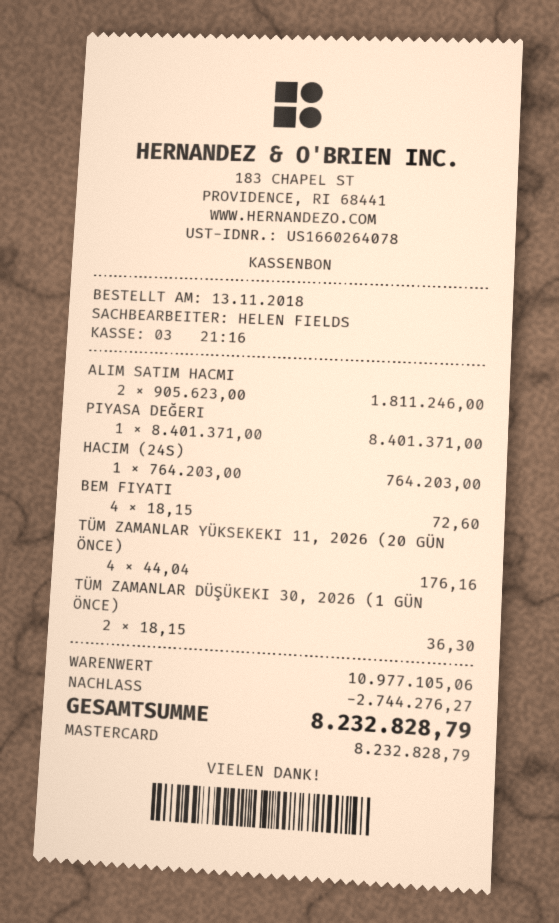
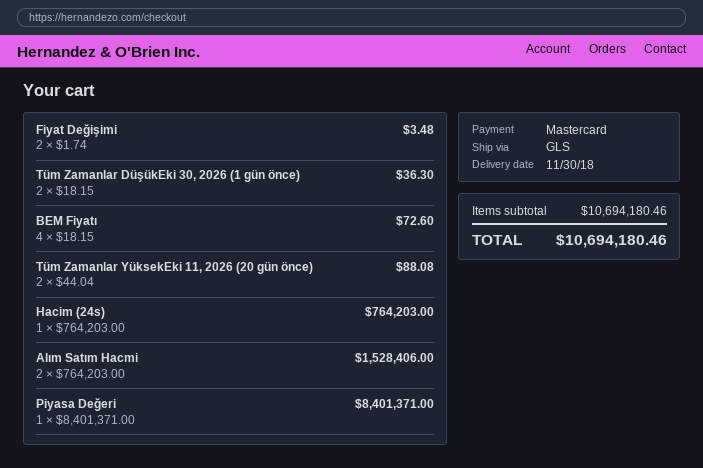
ALIM SATIM HACMI: 2 x 905623.00 = 1811246.00 -> 2 x 764203.00 = 1528406.00
TÜM ZAMANLAR YÜKSEKEKI 11, 2026 (20 GÜN ÖNCE): 4 x 44.04 = 176.16 -> 2 x 44.04 = 88.08
Fiyat Değişimi: none -> 2 x 1.74 = 3.48
subtotal: 10977105.06 -> 10694180.46
discount: 2744276.27 -> none
total: 8232828.79 -> 10694180.46

